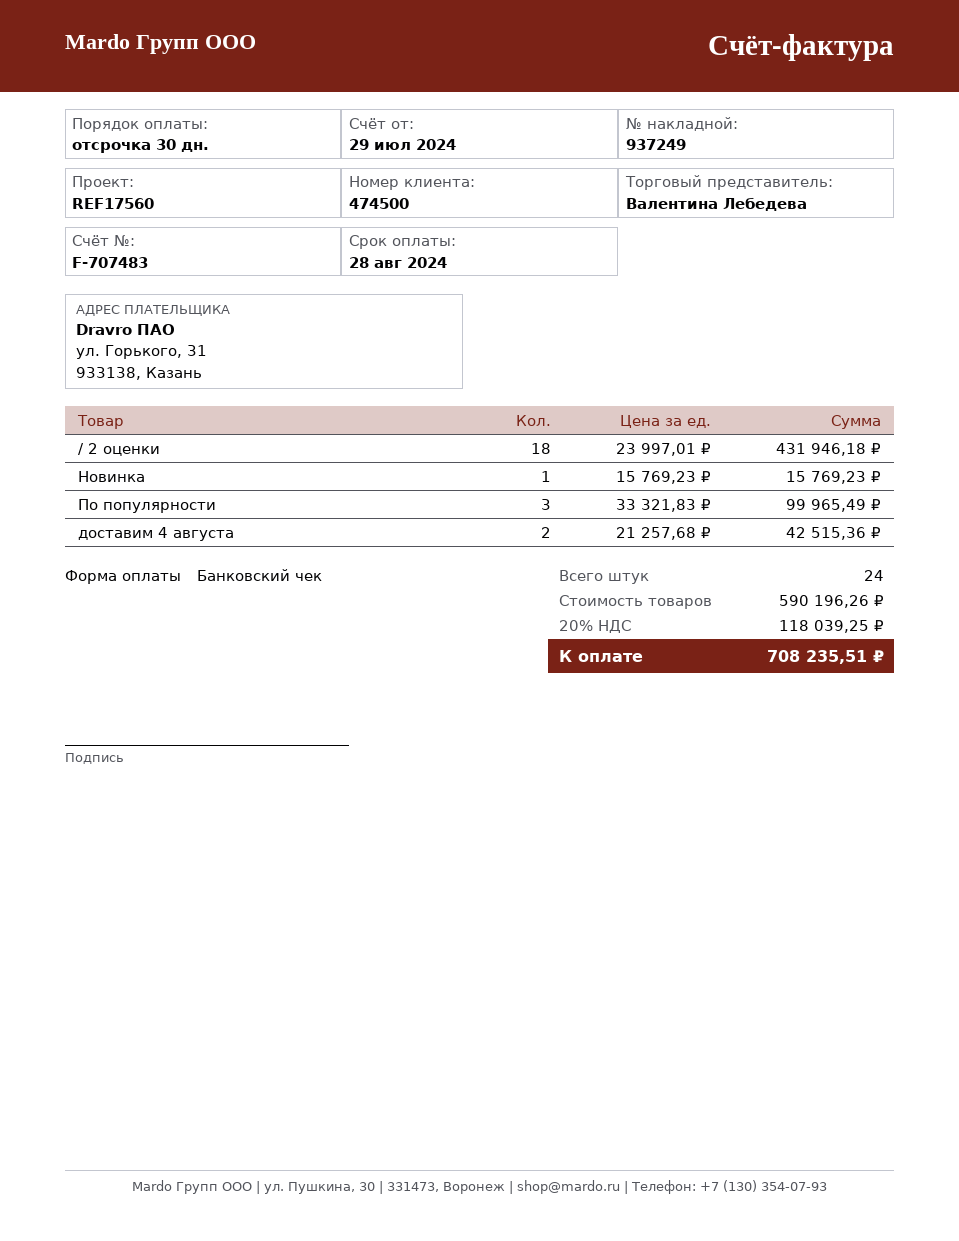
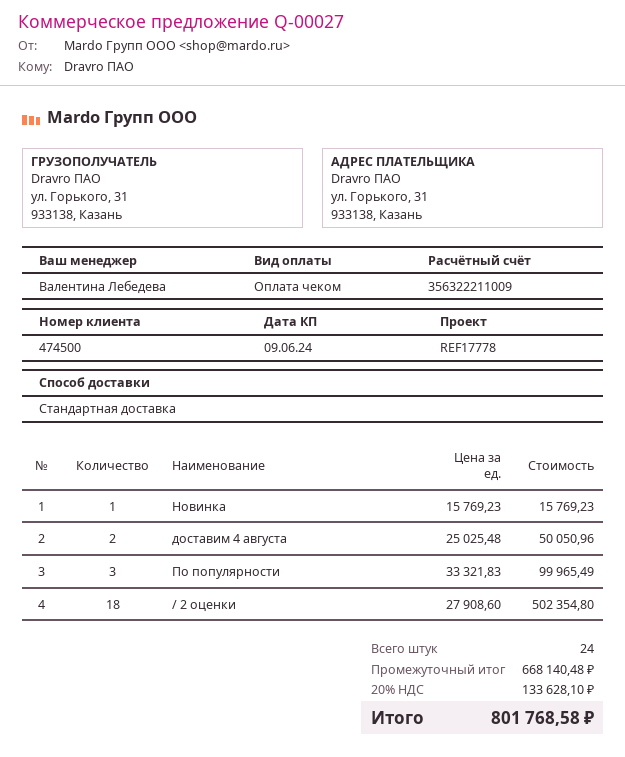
reference: REF17560 -> REF17778
/ 2 оценки: 18 x 23997.01 = 431946.18 -> 18 x 27908.60 = 502354.80
доставим 4 августа: 2 x 21257.68 = 42515.36 -> 2 x 25025.48 = 50050.96
subtotal: 590196.26 -> 668140.48
tax: 20% = 118039.25 -> 20% = 133628.10
total: 708235.51 -> 801768.58

